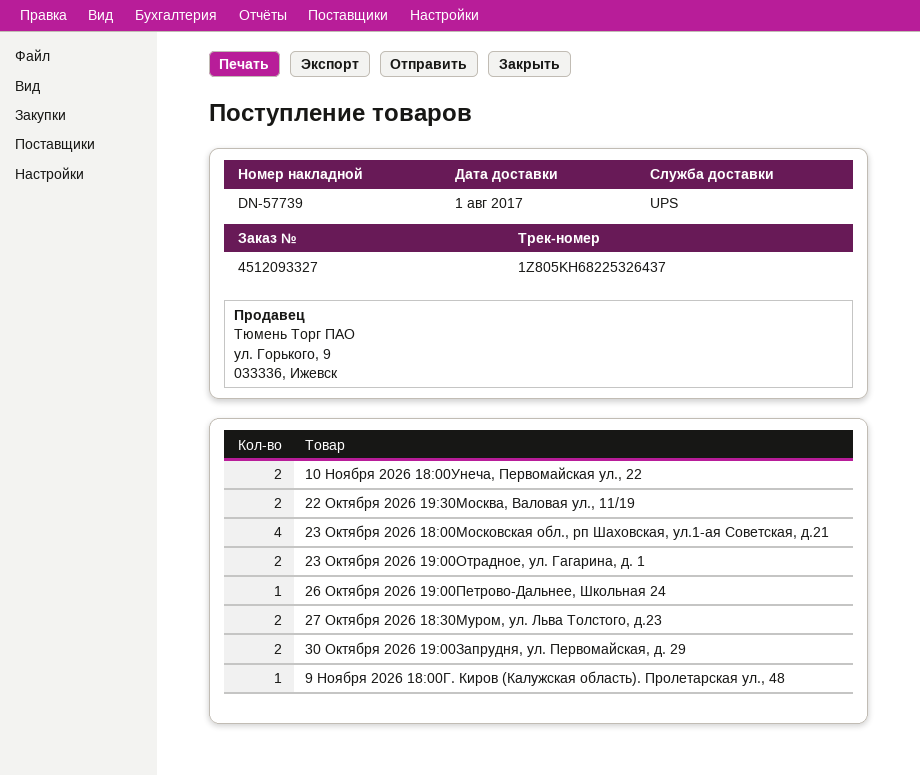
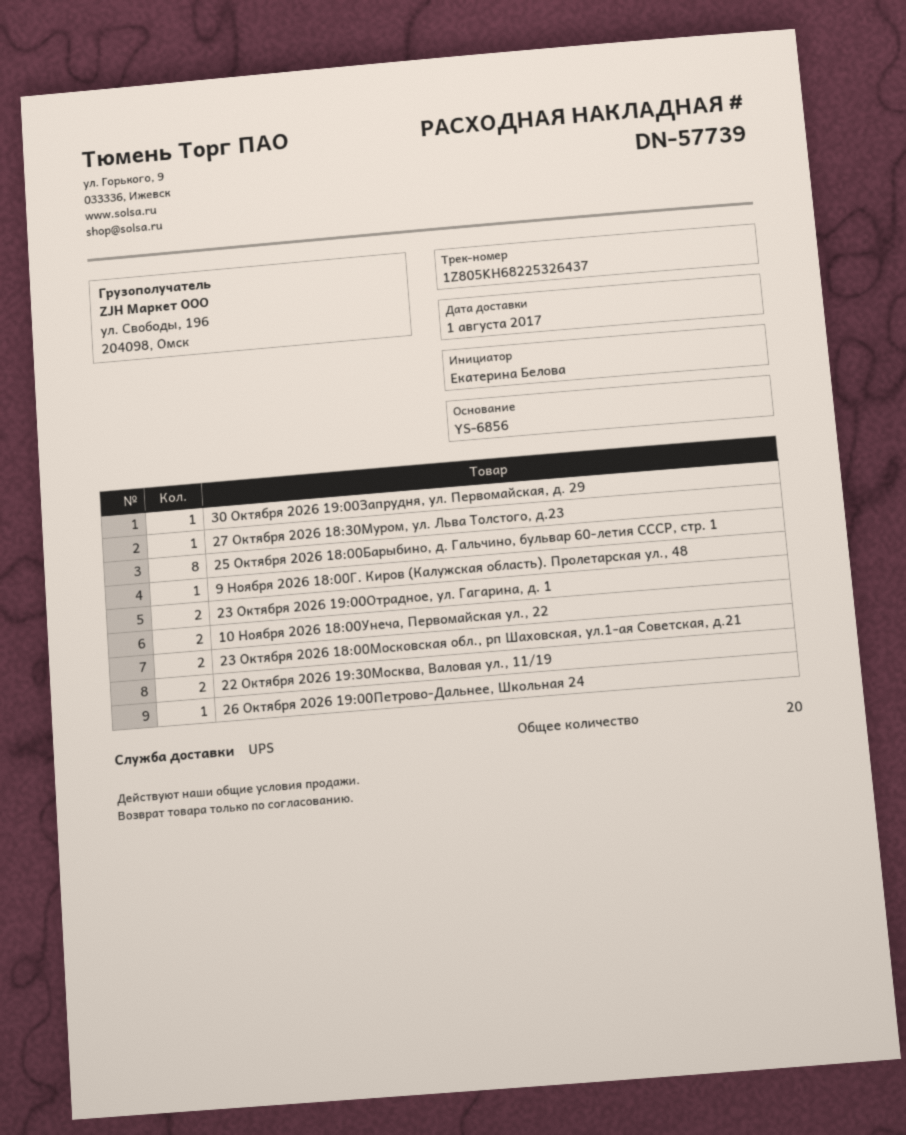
23 Октября 2026 18:00Московская обл., рп Шаховская, ул.1-ая Советская, д.21: 4 -> 2
27 Октября 2026 18:30Муром, ул. Льва Толстого, д.23: 2 -> 1
30 Октября 2026 19:00Запрудня, ул. Первомайская, д. 29: 2 -> 1
25 Октября 2026 18:00Барыбино, д. Гальчино, бульвар 60-летия СССР, стр. 1: none -> 8

